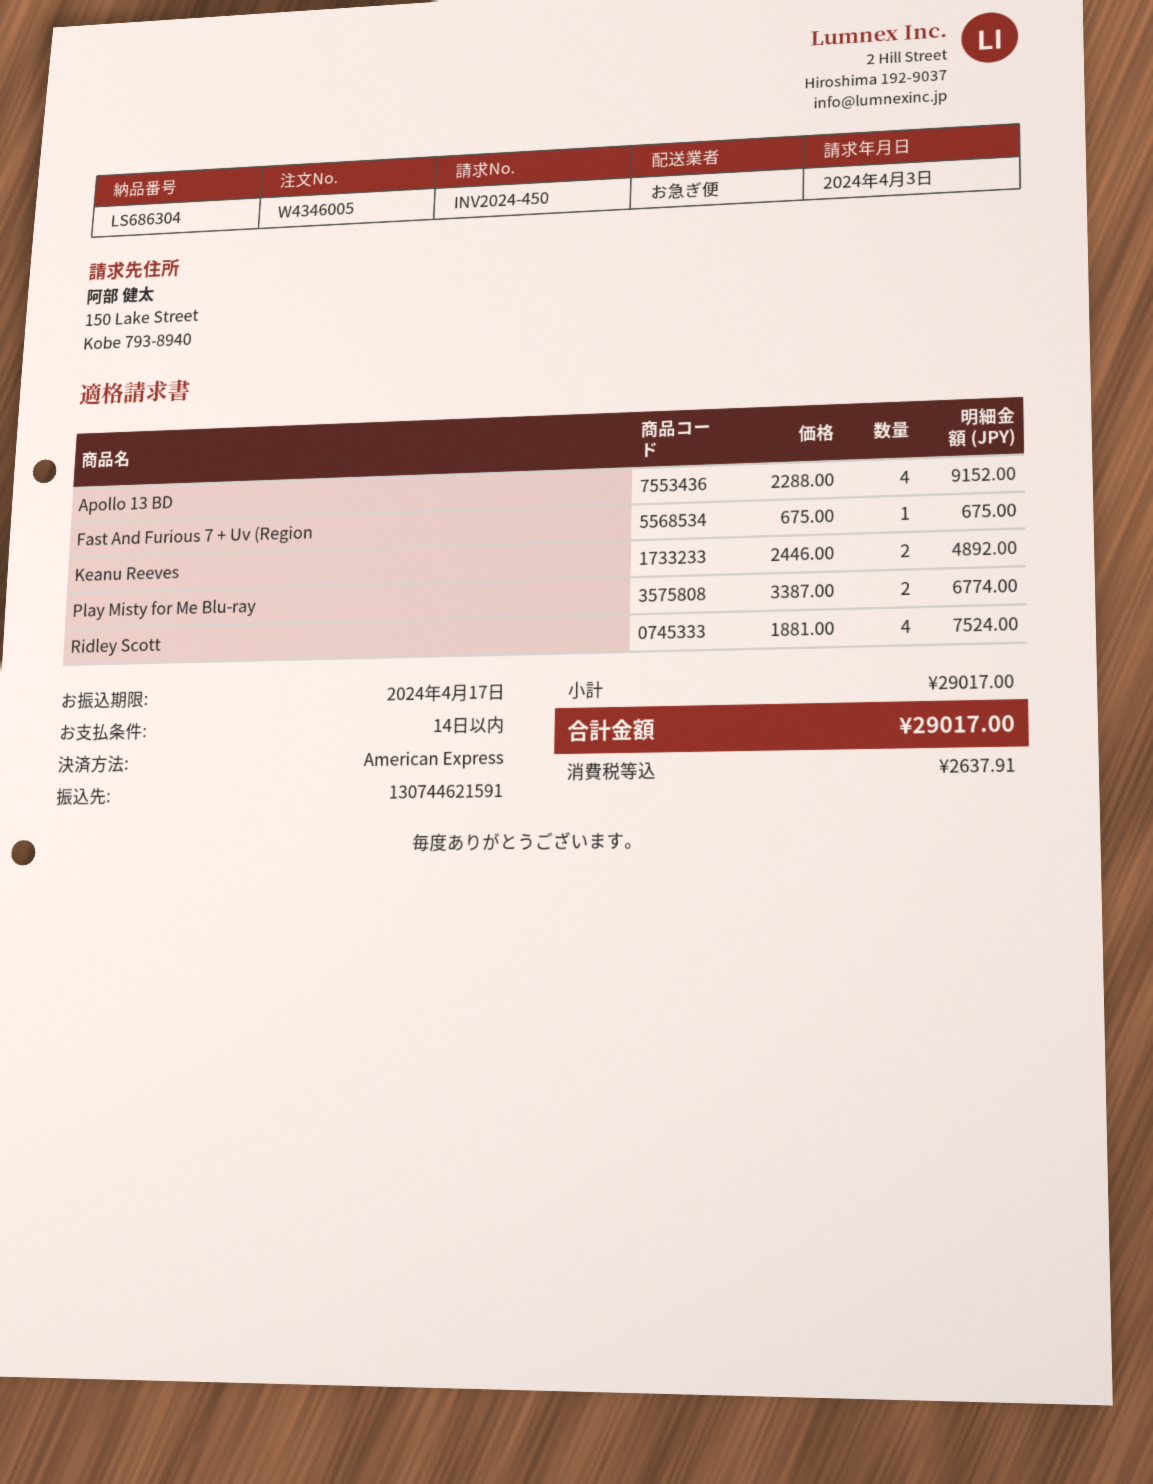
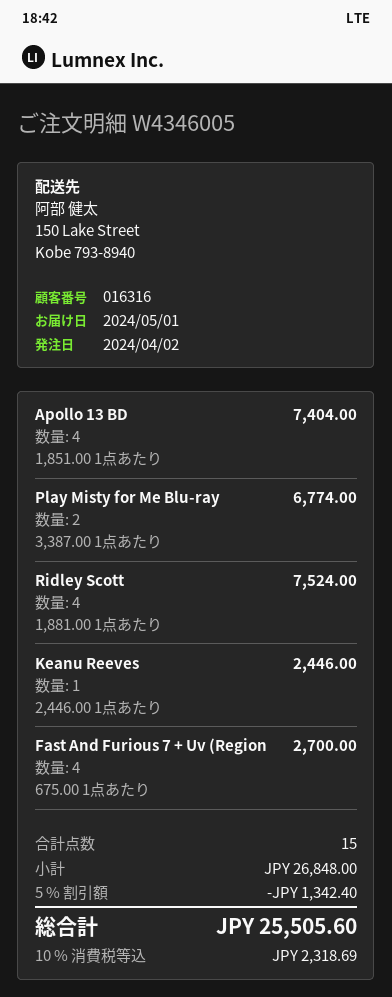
Apollo 13 BD: 4 x 2288.00 = 9152.00 -> 4 x 1851.00 = 7404.00
Fast And Furious 7 + Uv (Region: 1 x 675.00 = 675.00 -> 4 x 675.00 = 2700.00
Keanu Reeves: 2 x 2446.00 = 4892.00 -> 1 x 2446.00 = 2446.00
subtotal: 29017.00 -> 26848.00
discount: none -> 5% = 1342.40
tax: 2637.91 -> 2318.69
total: 29017.00 -> 25505.60

